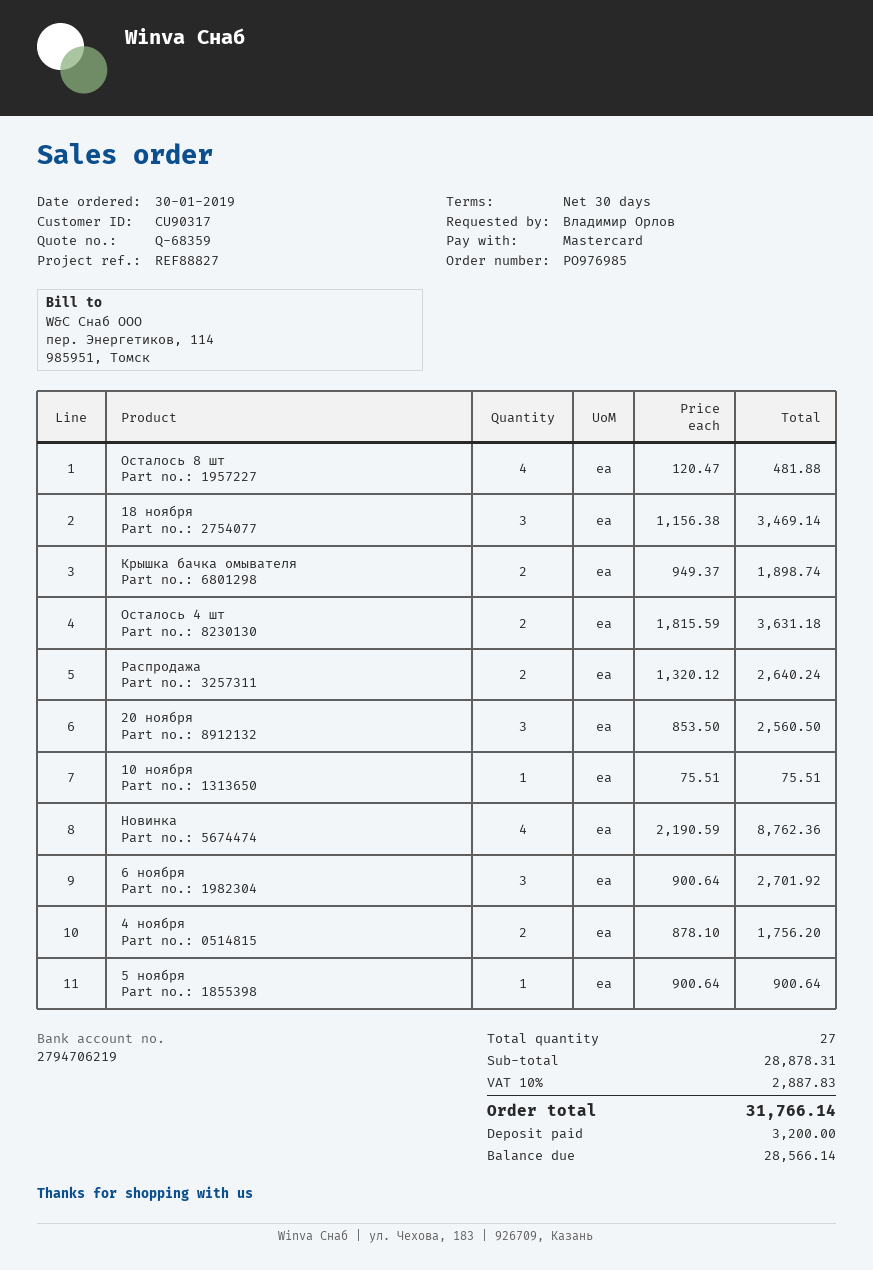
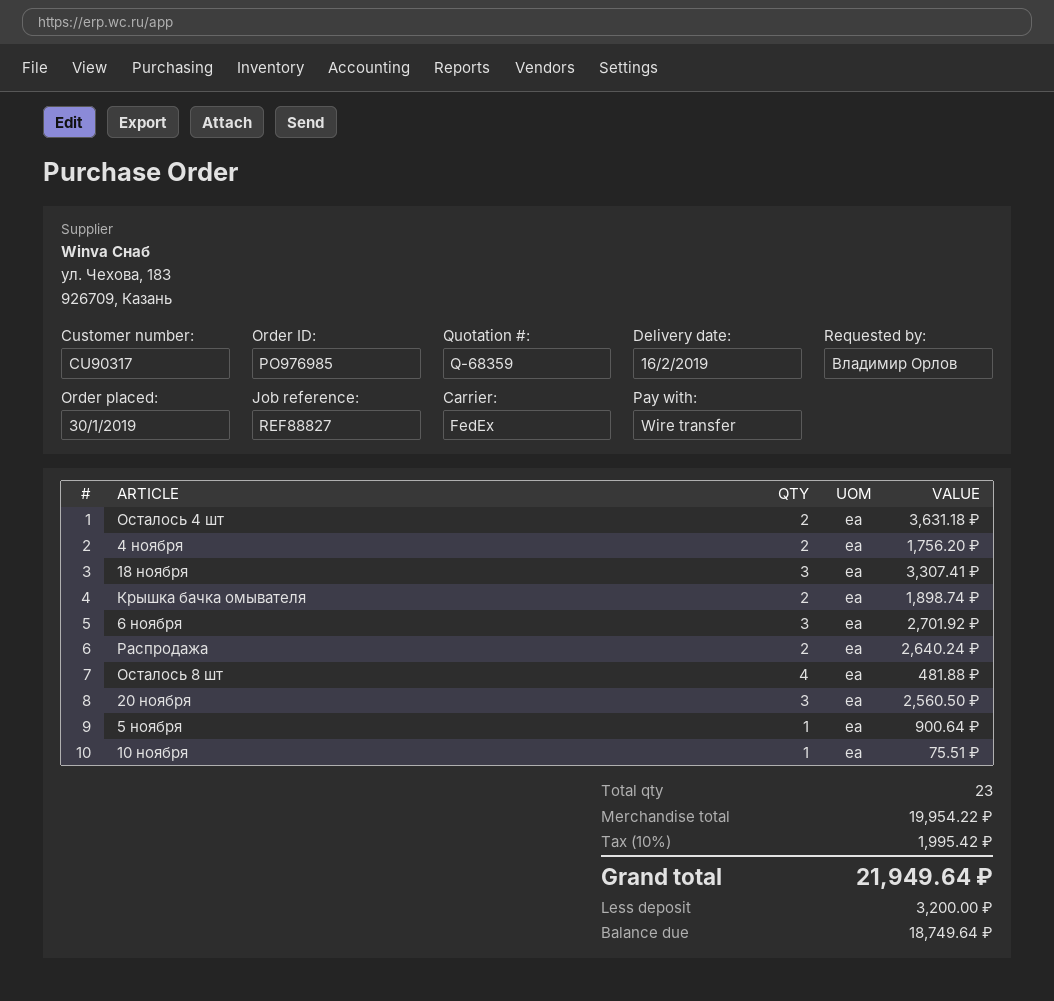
payment method: Mastercard -> bank transfer
18 ноября: 3 for 3469.14 -> 3 for 3307.41
Новинка: 4 for 8762.36 -> none
total quantity: 27 -> 23
subtotal: 28878.31 -> 19954.22
tax: 10% = 2887.83 -> 10% = 1995.42
total: 31766.14 -> 21949.64
balance: 28566.14 -> 18749.64

